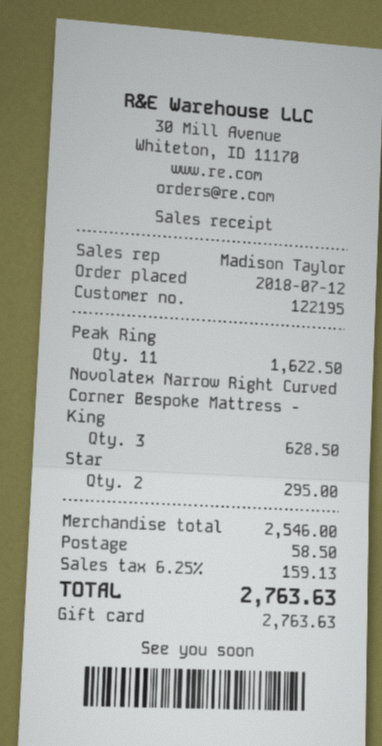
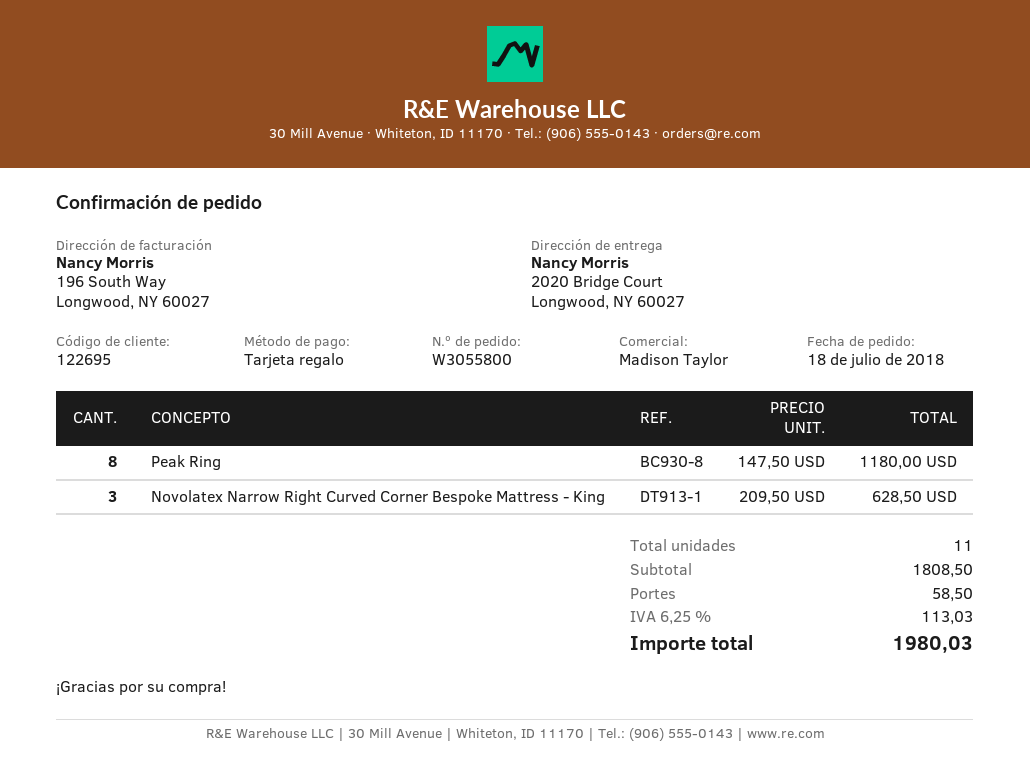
order date: 2018-07-12 -> 2018-07-18
customer number: 122195 -> 122695
Peak Ring: 11 for 1622.50 -> 8 for 1180.00
Star: 2 for 295.00 -> none
subtotal: 2546.00 -> 1808.50
tax: 6.25% = 159.13 -> 6.25% = 113.03
total: 2763.63 -> 1980.03

